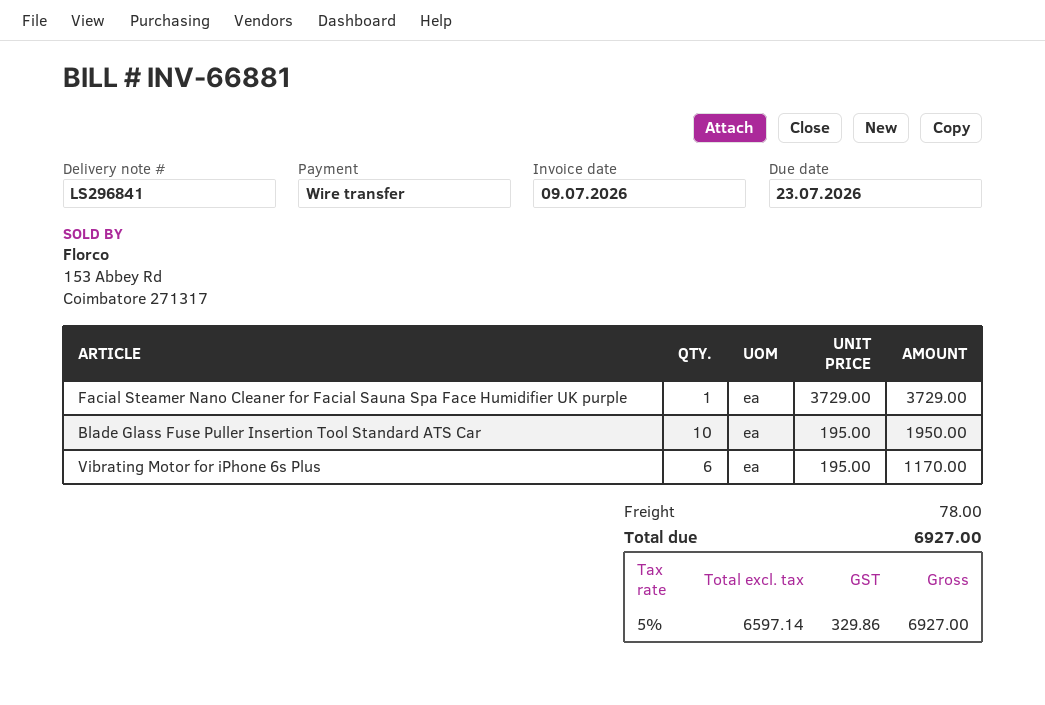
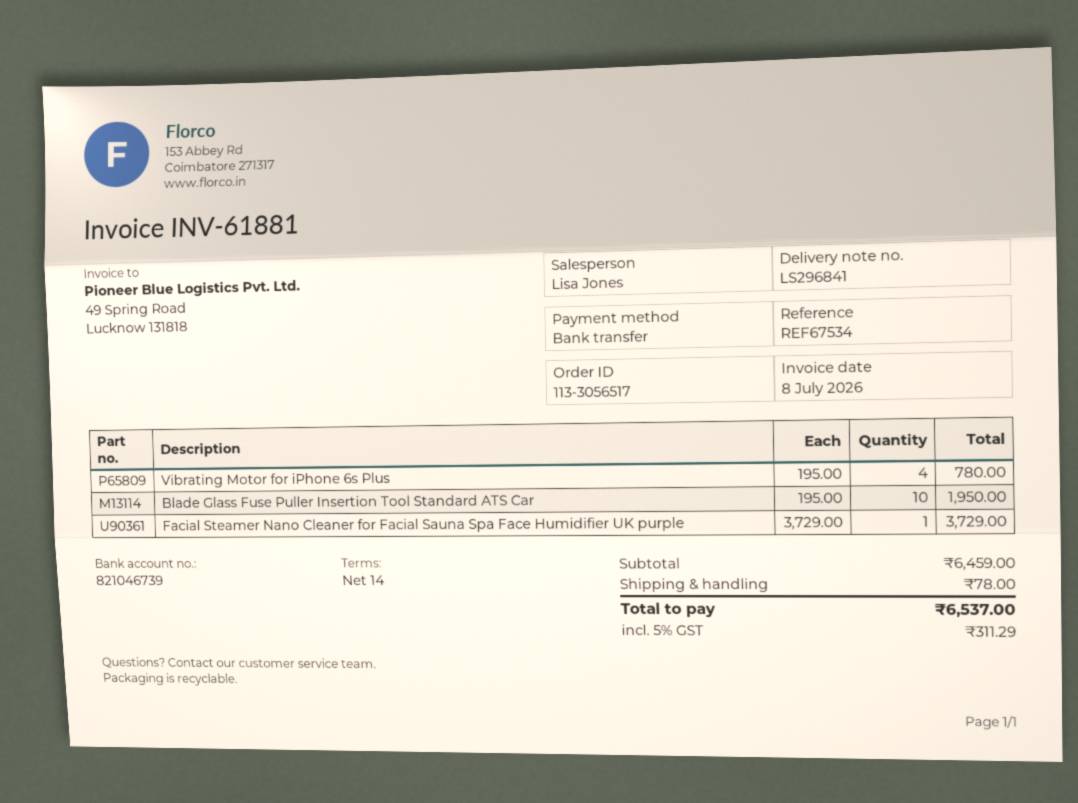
invoice number: INV-66881 -> INV-61881
invoice date: 2026-07-09 -> 2026-07-08
Vibrating Motor for iPhone 6s Plus: 6 x 195.00 = 1170.00 -> 4 x 195.00 = 780.00
tax: 5% = 329.86 -> 5% = 311.29
total: 6927.00 -> 6537.00

